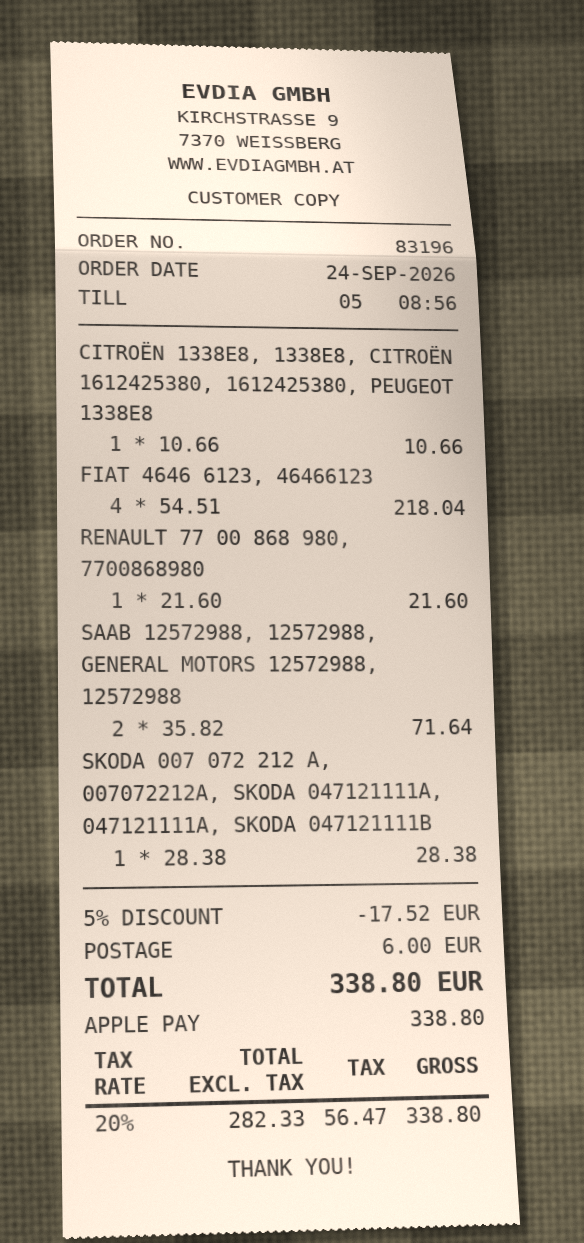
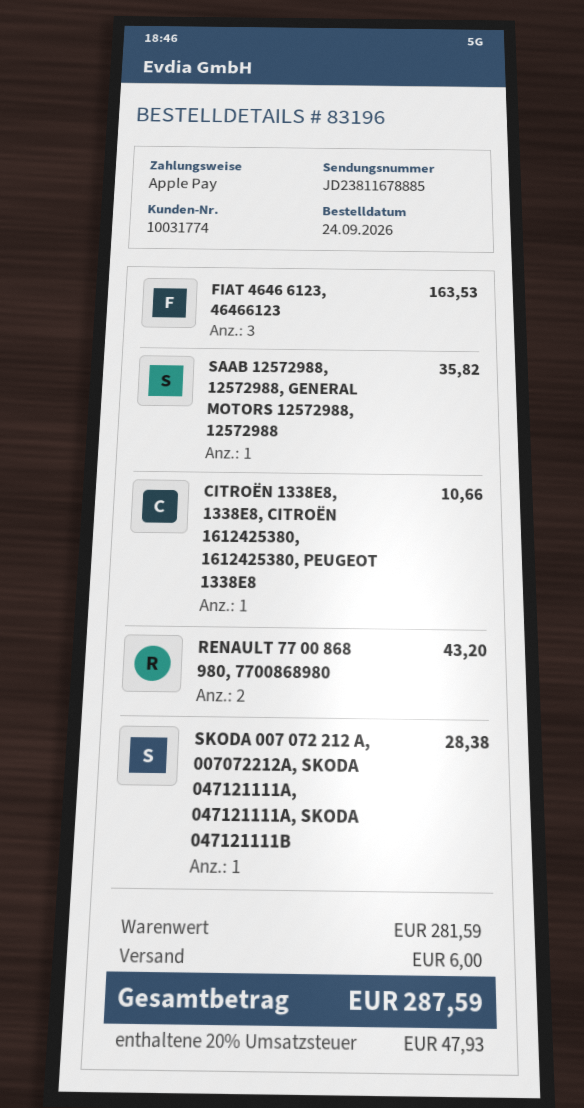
FIAT 4646 6123, 46466123: 4 for 218.04 -> 3 for 163.53
RENAULT 77 00 868 980, 7700868980: 1 for 21.60 -> 2 for 43.20
SAAB 12572988, 12572988, GENERAL MOTORS 12572988, 12572988: 2 for 71.64 -> 1 for 35.82
discount: 5% = 17.52 -> none
tax: 20% = 56.47 -> 20% = 47.93
total: 338.80 -> 287.59

